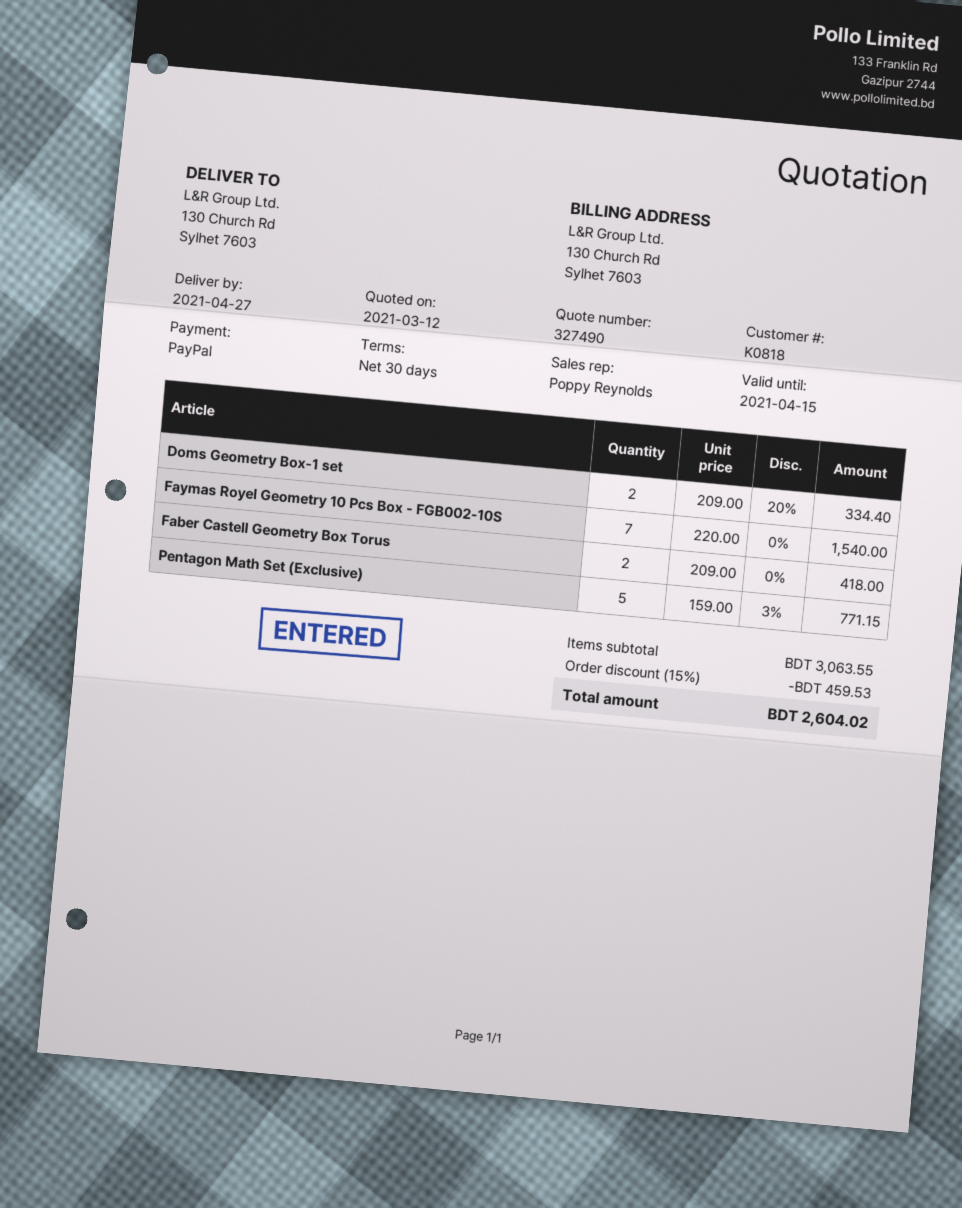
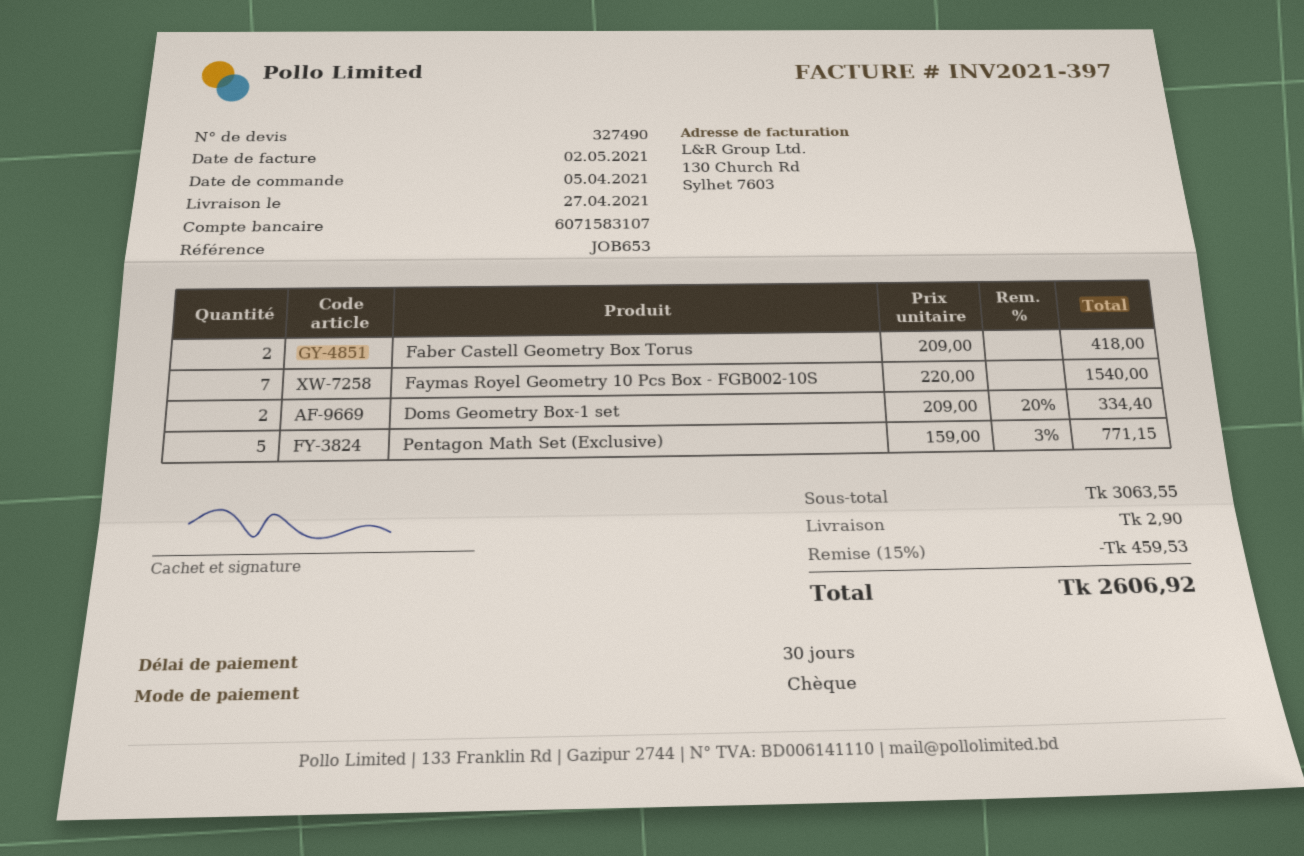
payment method: PayPal -> cheque
shipping: none -> 2.90
total: 2604.02 -> 2606.92

